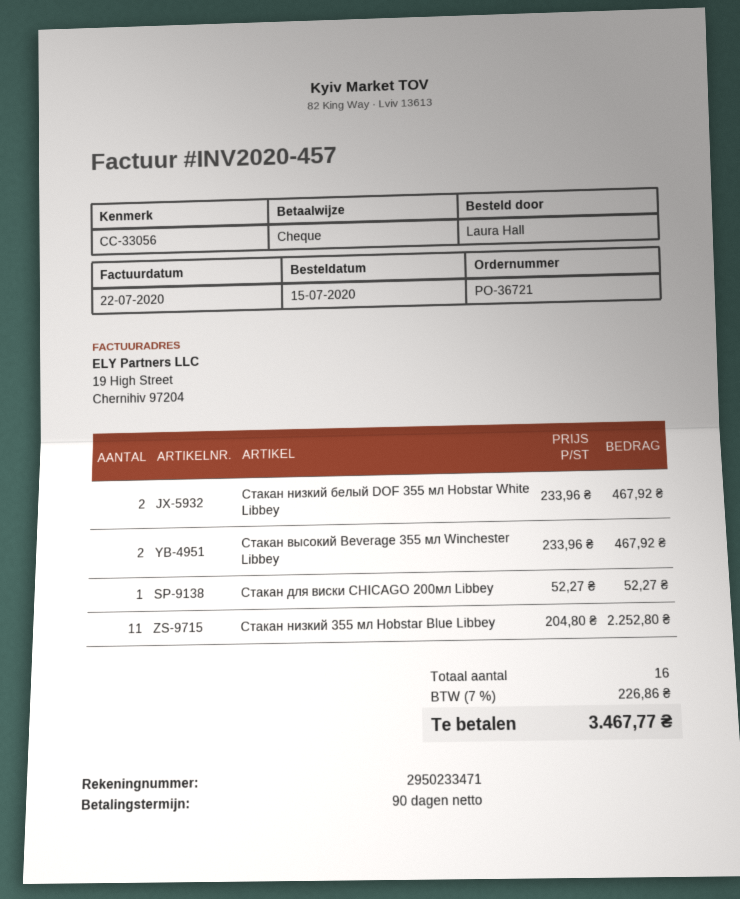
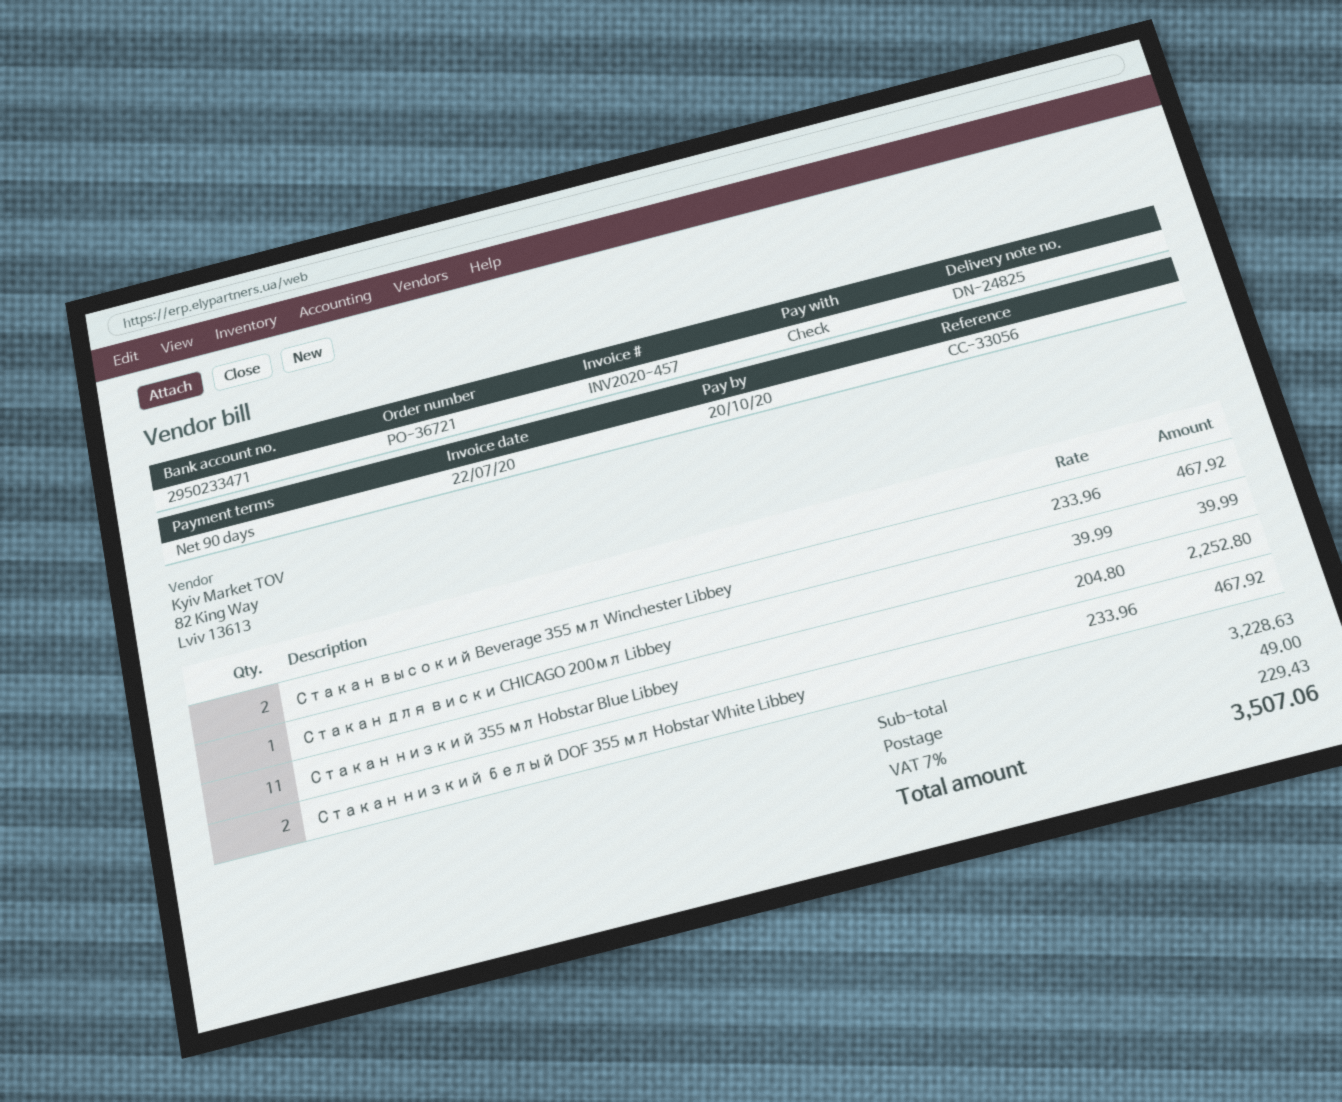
Стакан для виски CHICAGO 200мл Libbey: 1 x 52.27 = 52.27 -> 1 x 39.99 = 39.99
shipping: none -> 49.00
tax: 7% = 226.86 -> 7% = 229.43
total: 3467.77 -> 3507.06

